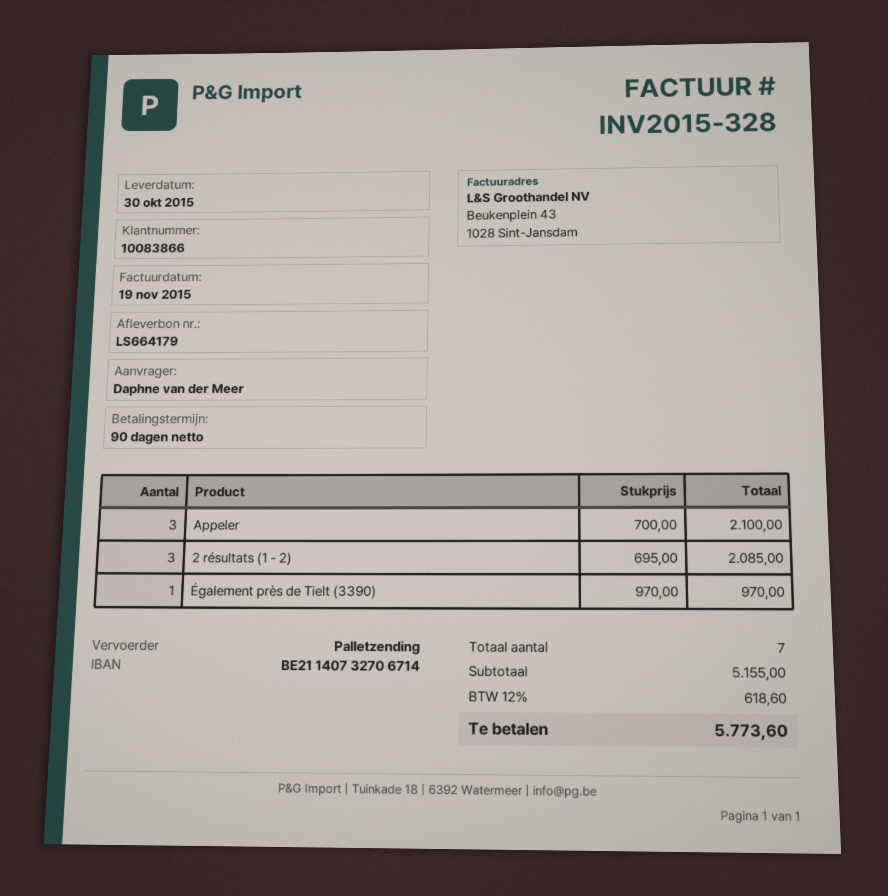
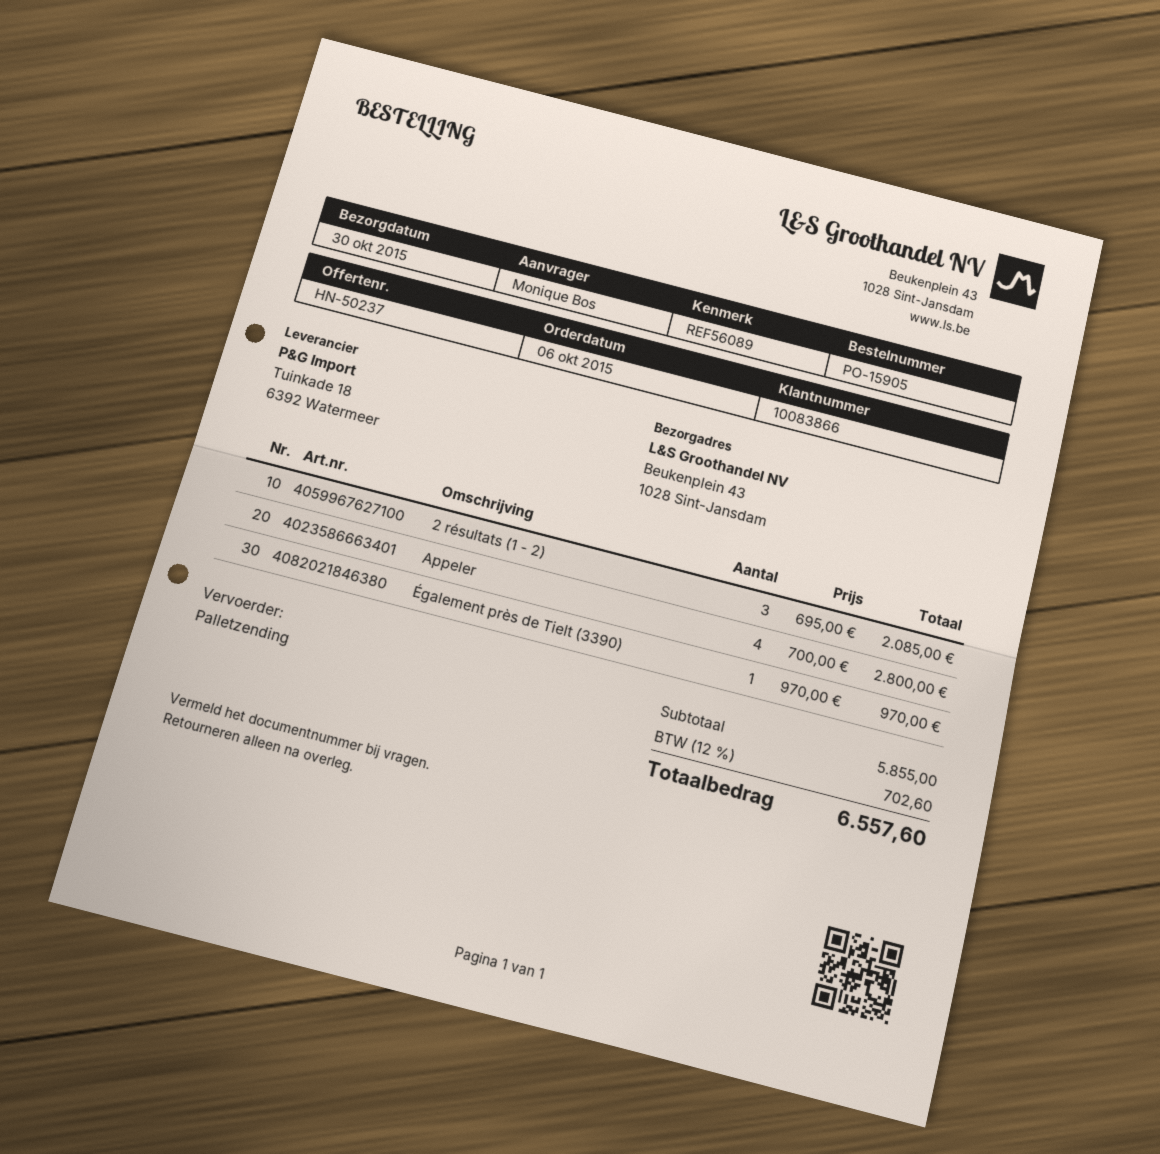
ordered by: Daphne van der Meer -> Monique Bos
Appeler: 3 x 700.00 = 2100.00 -> 4 x 700.00 = 2800.00
subtotal: 5155.00 -> 5855.00
tax: 12% = 618.60 -> 12% = 702.60
total: 5773.60 -> 6557.60

